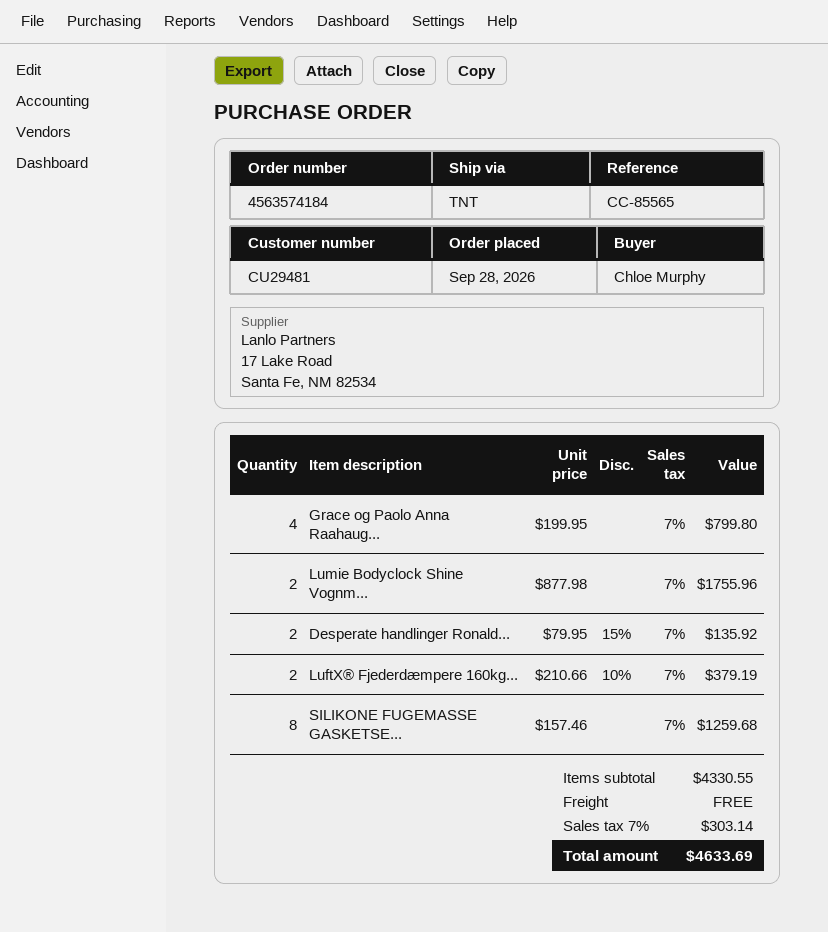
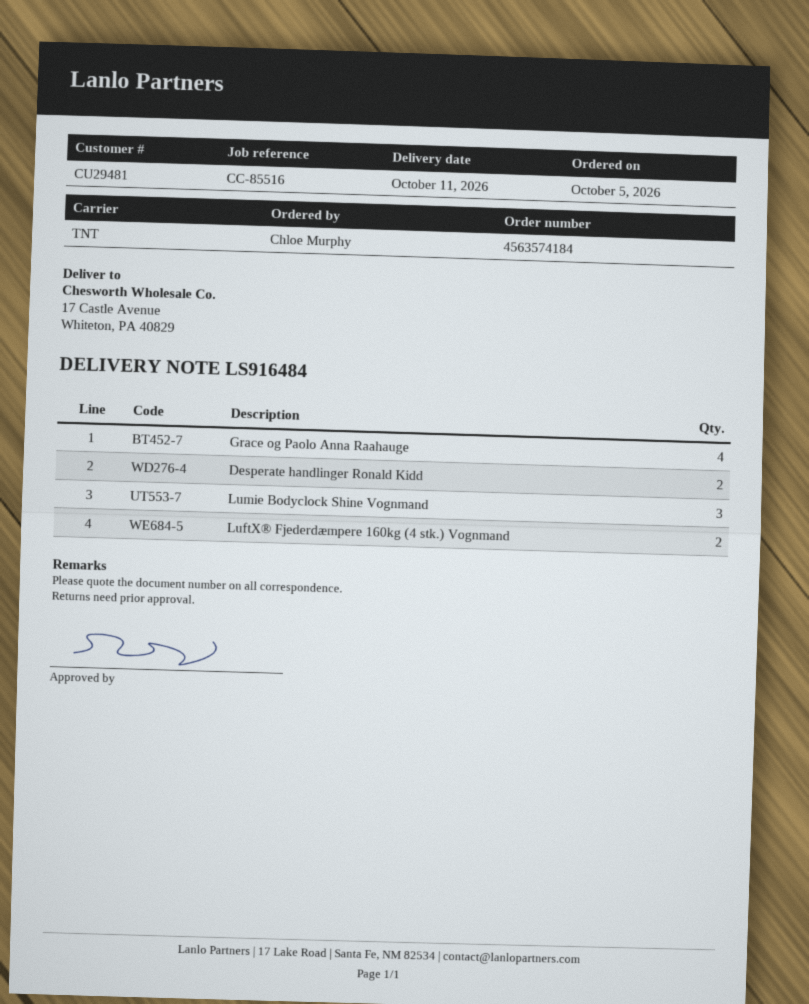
order date: 2026-09-28 -> 2026-10-05
reference: CC-85565 -> CC-85516
Lumie Bodyclock Shine Vognm...: 2 -> 3
SILIKONE FUGEMASSE GASKETSE...: 8 -> none

